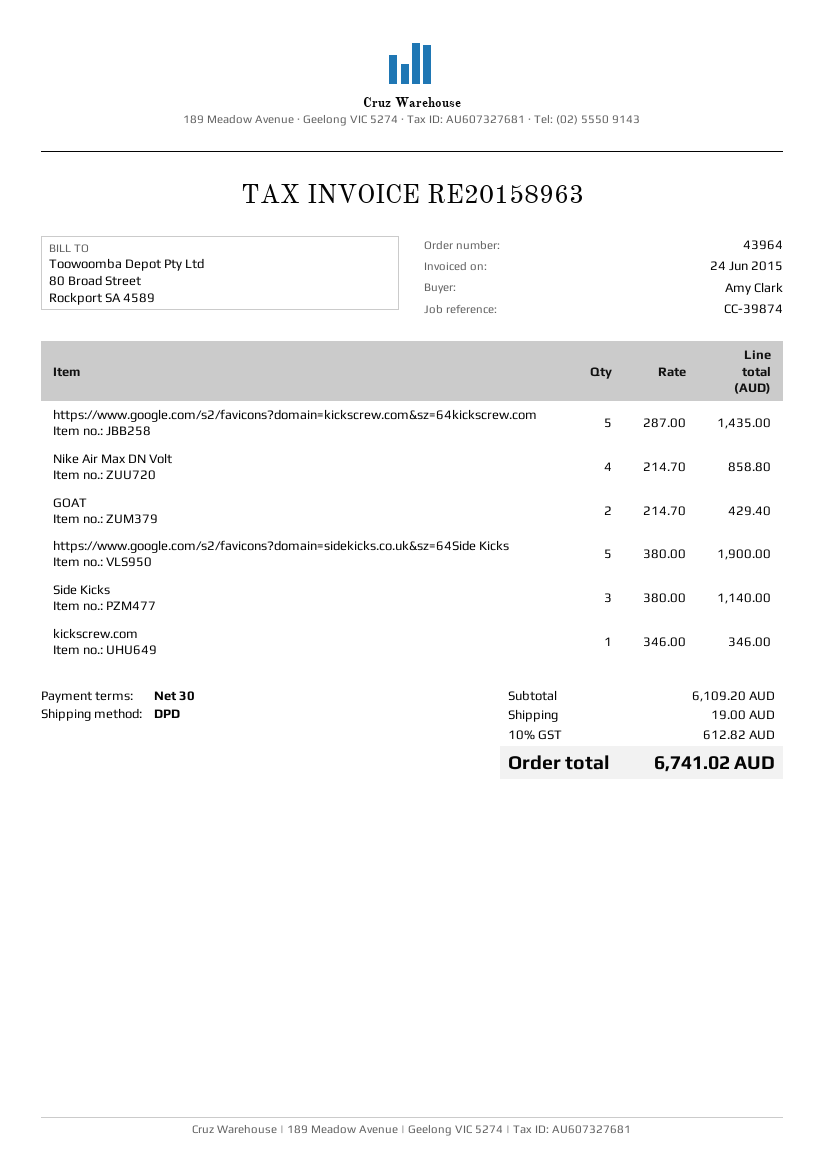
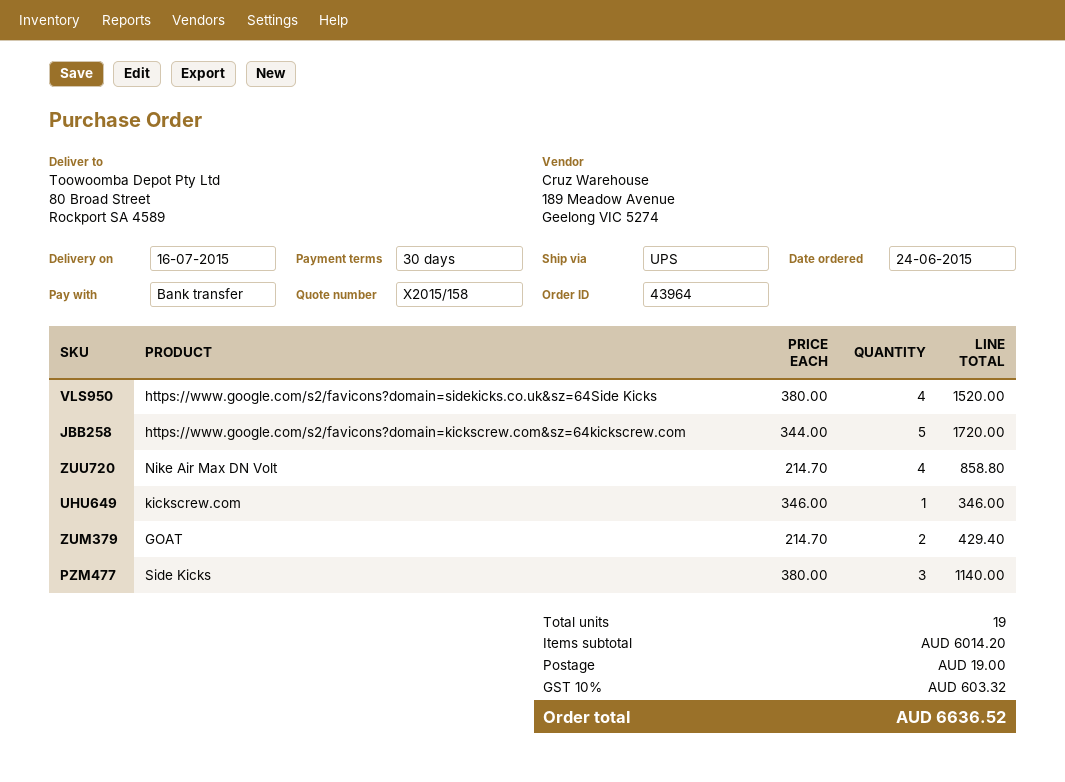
shipping method: DPD -> UPS
https://www.google.com/s2/favicons?domain=kickscrew.com&sz=64kickscrew.com: 5 x 287.00 = 1435.00 -> 5 x 344.00 = 1720.00
https://www.google.com/s2/favicons?domain=sidekicks.co.uk&sz=64Side Kicks: 5 x 380.00 = 1900.00 -> 4 x 380.00 = 1520.00
subtotal: 6109.20 -> 6014.20
tax: 10% = 612.82 -> 10% = 603.32
total: 6741.02 -> 6636.52

